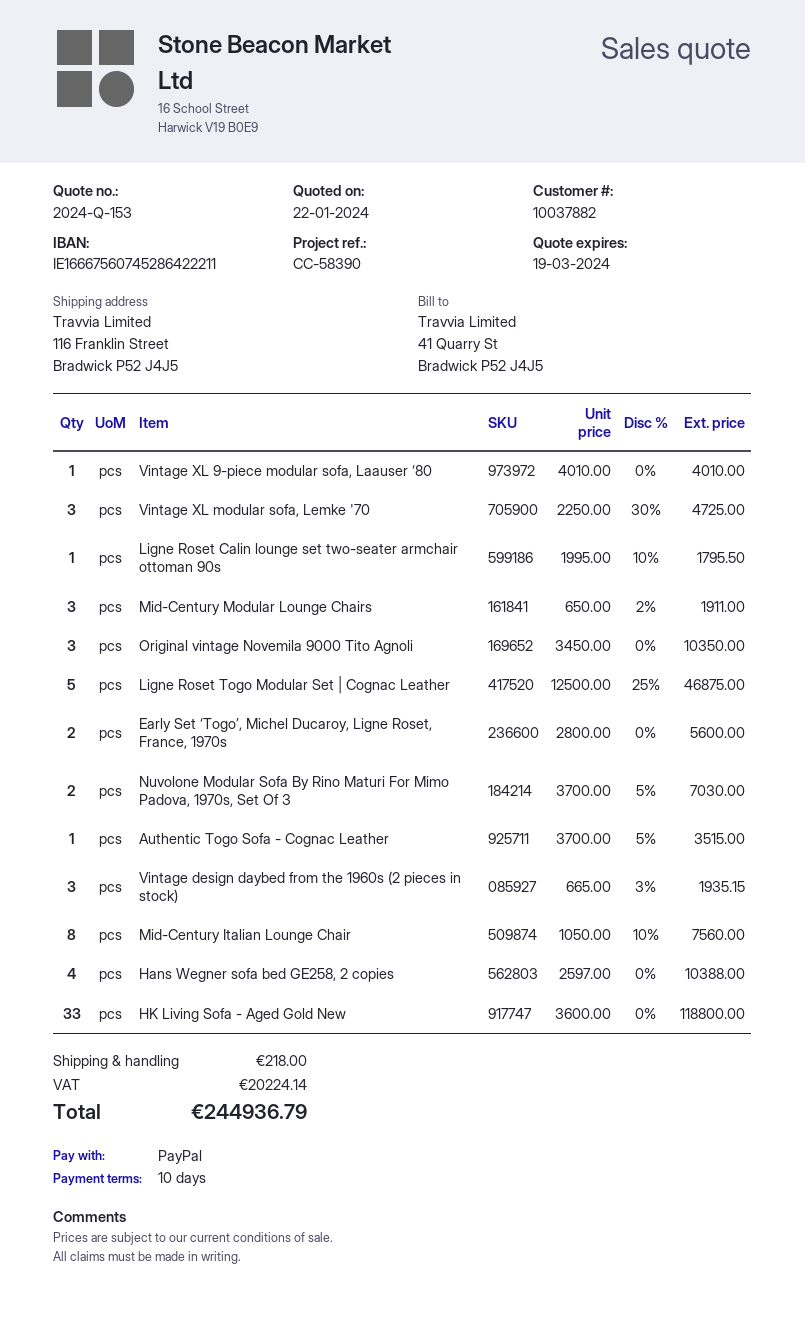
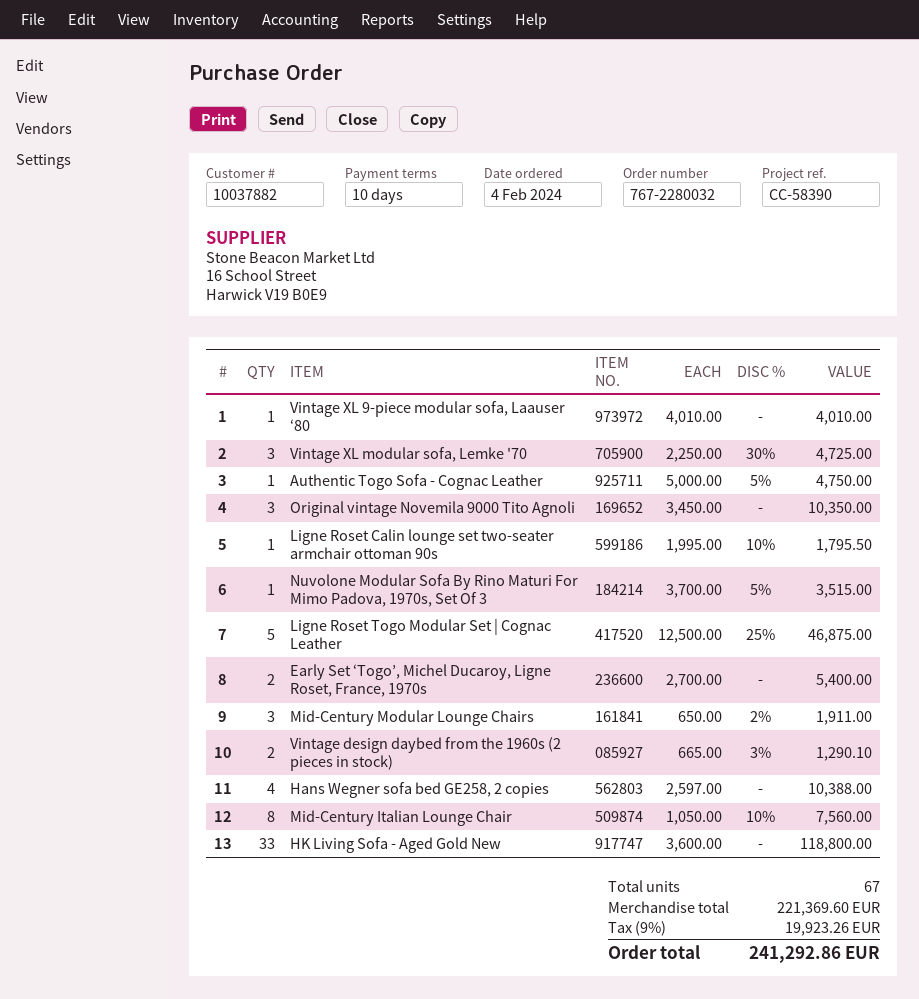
Early Set ‘Togo’, Michel Ducaroy, Ligne Roset, France, 1970s: 2 x 2800.00 = 5600.00 -> 2 x 2700.00 = 5400.00
Nuvolone Modular Sofa By Rino Maturi For Mimo Padova, 1970s, Set Of 3: 2 x 3700.00 - 5% = 7030.00 -> 1 x 3700.00 - 5% = 3515.00
Authentic Togo Sofa - Cognac Leather: 1 x 3700.00 - 5% = 3515.00 -> 1 x 5000.00 - 5% = 4750.00
Vintage design daybed from the 1960s (2 pieces in stock): 3 x 665.00 - 3% = 1935.15 -> 2 x 665.00 - 3% = 1290.10
shipping: 218.00 -> none
tax: 20224.14 -> 19923.26
total: 244936.79 -> 241292.86

